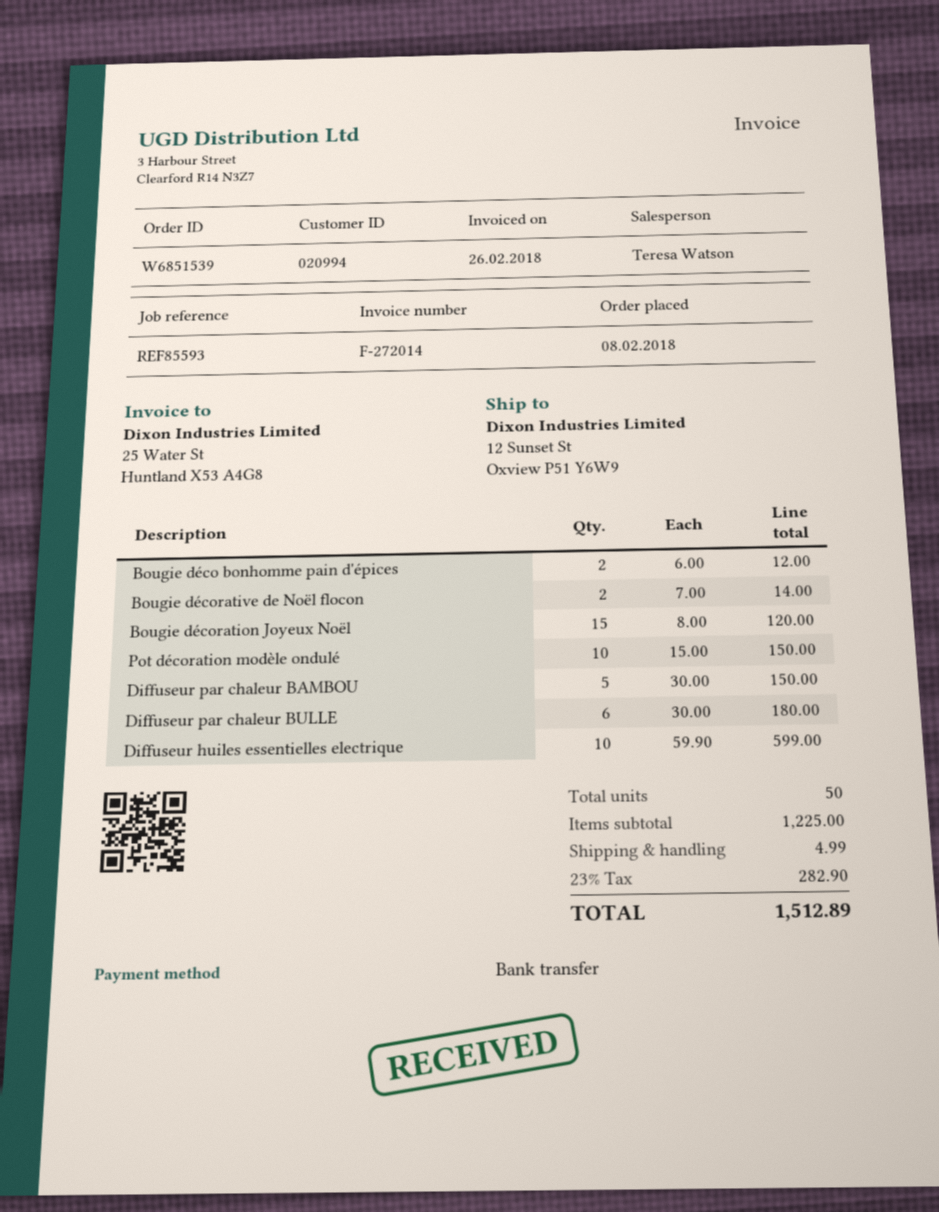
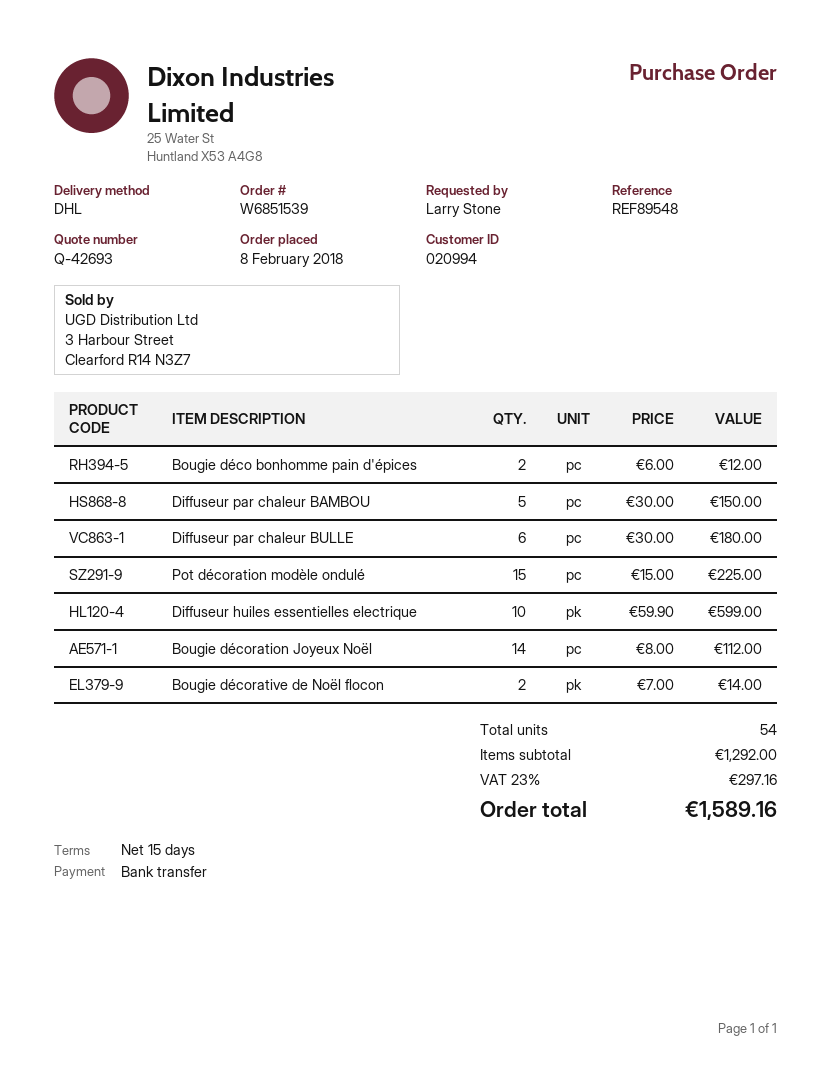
reference: REF85593 -> REF89548
Bougie décoration Joyeux Noël: 15 x 8.00 = 120.00 -> 14 x 8.00 = 112.00
Pot décoration modèle ondulé: 10 x 15.00 = 150.00 -> 15 x 15.00 = 225.00
total quantity: 50 -> 54
subtotal: 1225.00 -> 1292.00
shipping: 4.99 -> none
tax: 23% = 282.90 -> 23% = 297.16
total: 1512.89 -> 1589.16

